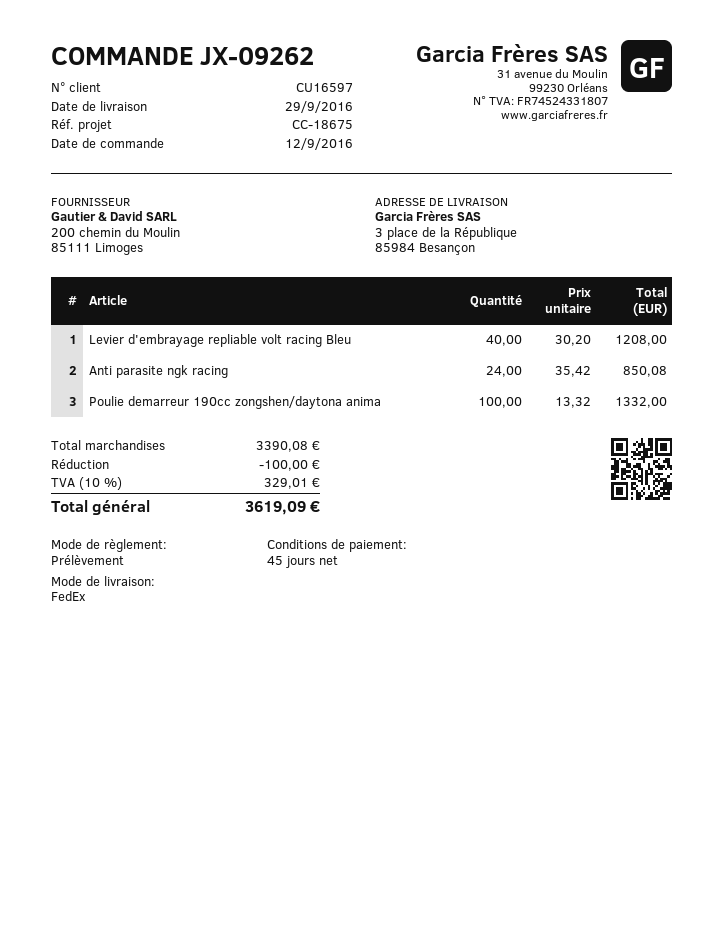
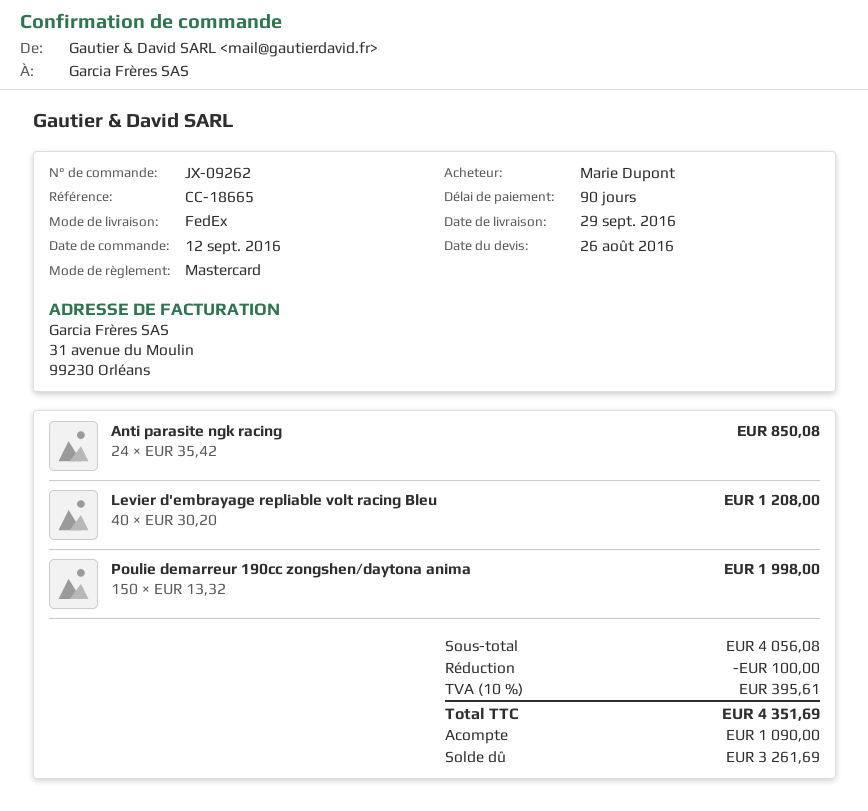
payment terms: 45 days -> 90 days
reference: CC-18675 -> CC-18665
payment method: direct debit -> Mastercard
Poulie demarreur 190cc zongshen/daytona anima: 100 x 13.32 = 1332.00 -> 150 x 13.32 = 1998.00
subtotal: 3390.08 -> 4056.08
tax: 10% = 329.01 -> 10% = 395.61
total: 3619.09 -> 4351.69

